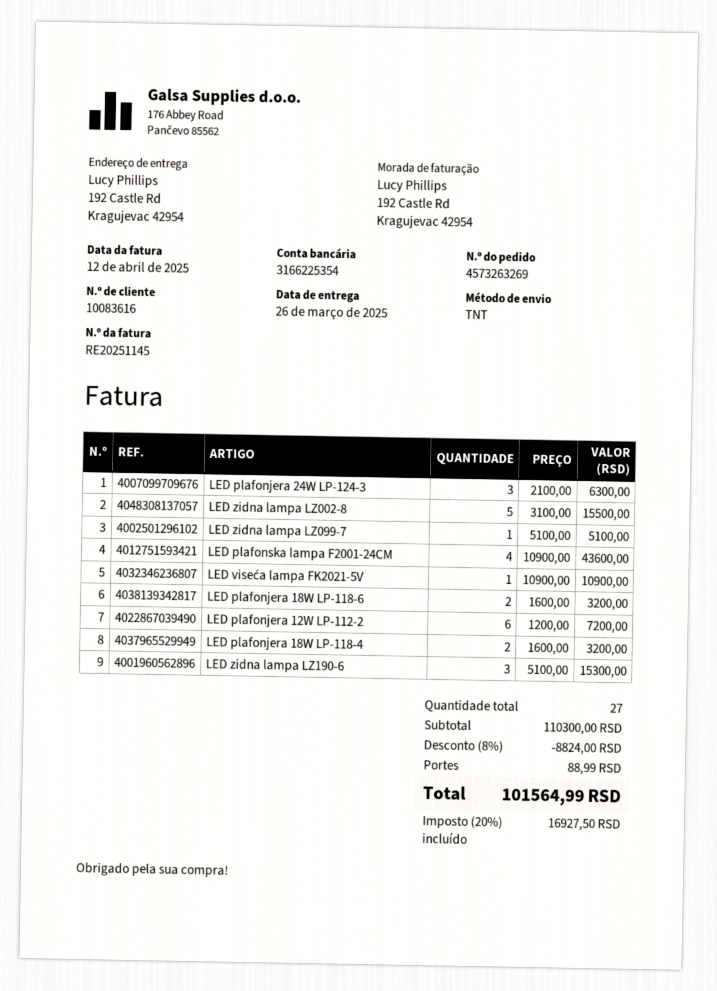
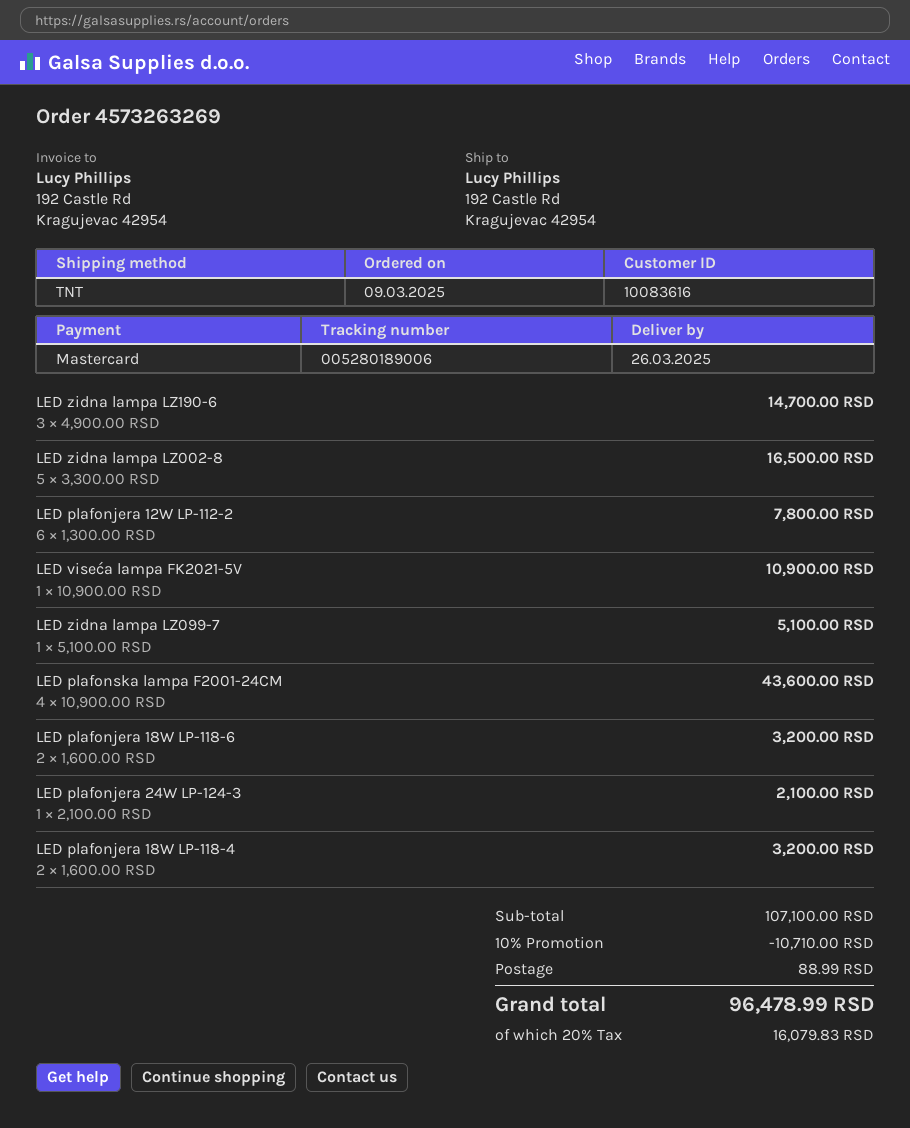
LED plafonjera 24W LP-124-3: 3 x 2100.00 = 6300.00 -> 1 x 2100.00 = 2100.00
LED zidna lampa LZ002-8: 5 x 3100.00 = 15500.00 -> 5 x 3300.00 = 16500.00
LED plafonjera 12W LP-112-2: 6 x 1200.00 = 7200.00 -> 6 x 1300.00 = 7800.00
LED zidna lampa LZ190-6: 3 x 5100.00 = 15300.00 -> 3 x 4900.00 = 14700.00
subtotal: 110300.00 -> 107100.00
discount: 8% = 8824.00 -> 10% = 10710.00
tax: 20% = 16927.50 -> 20% = 16079.83
total: 101564.99 -> 96478.99

